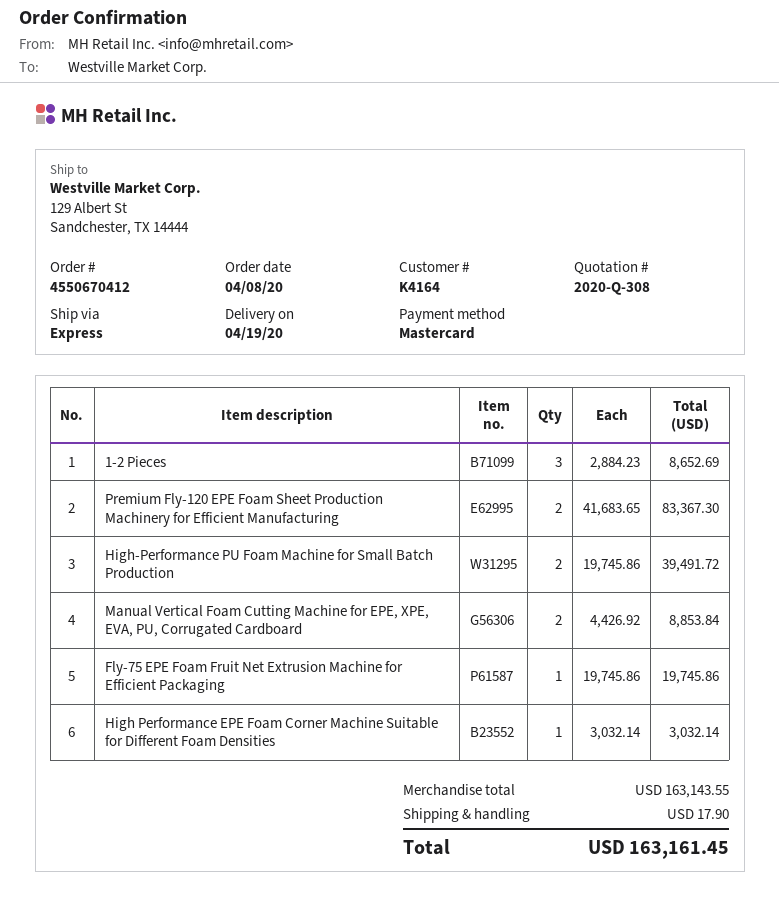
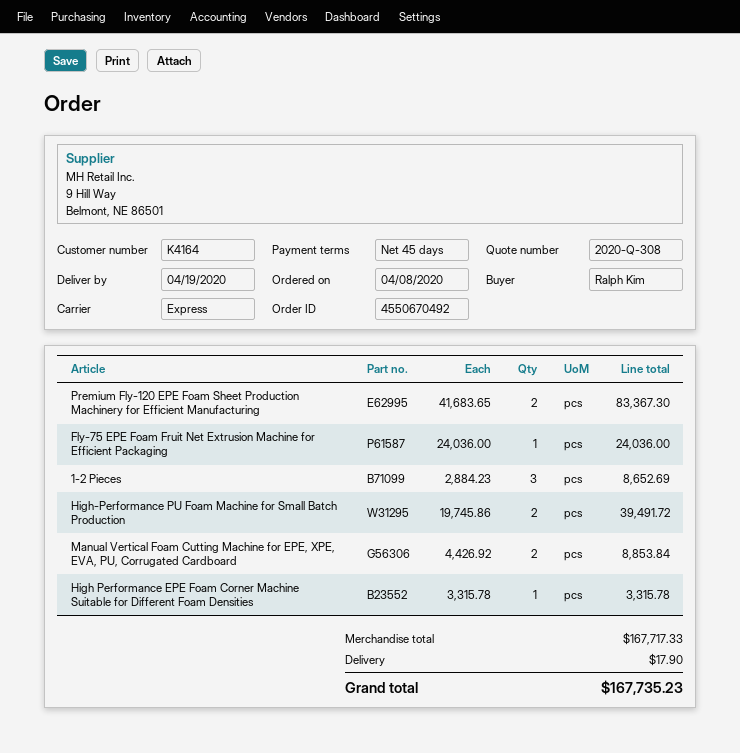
order number: 4550670412 -> 4550670492
Fly-75 EPE Foam Fruit Net Extrusion Machine for Efficient Packaging: 1 x 19745.86 = 19745.86 -> 1 x 24036.00 = 24036.00
High Performance EPE Foam Corner Machine Suitable for Different Foam Densities: 1 x 3032.14 = 3032.14 -> 1 x 3315.78 = 3315.78
subtotal: 163143.55 -> 167717.33
total: 163161.45 -> 167735.23

